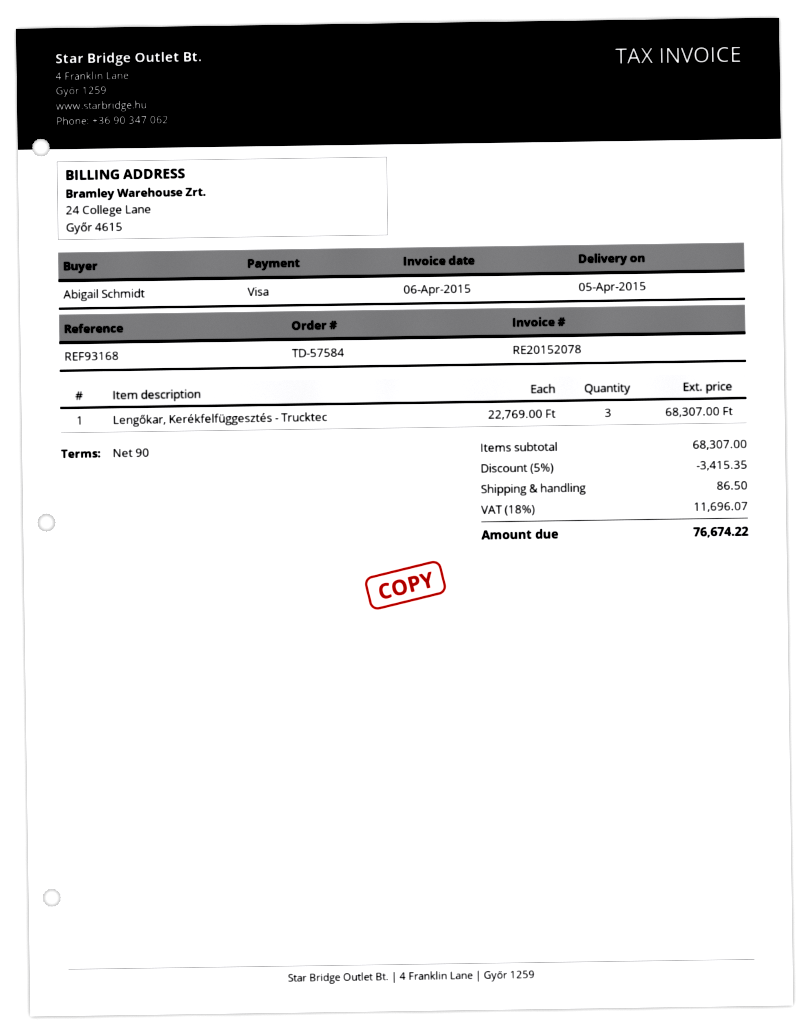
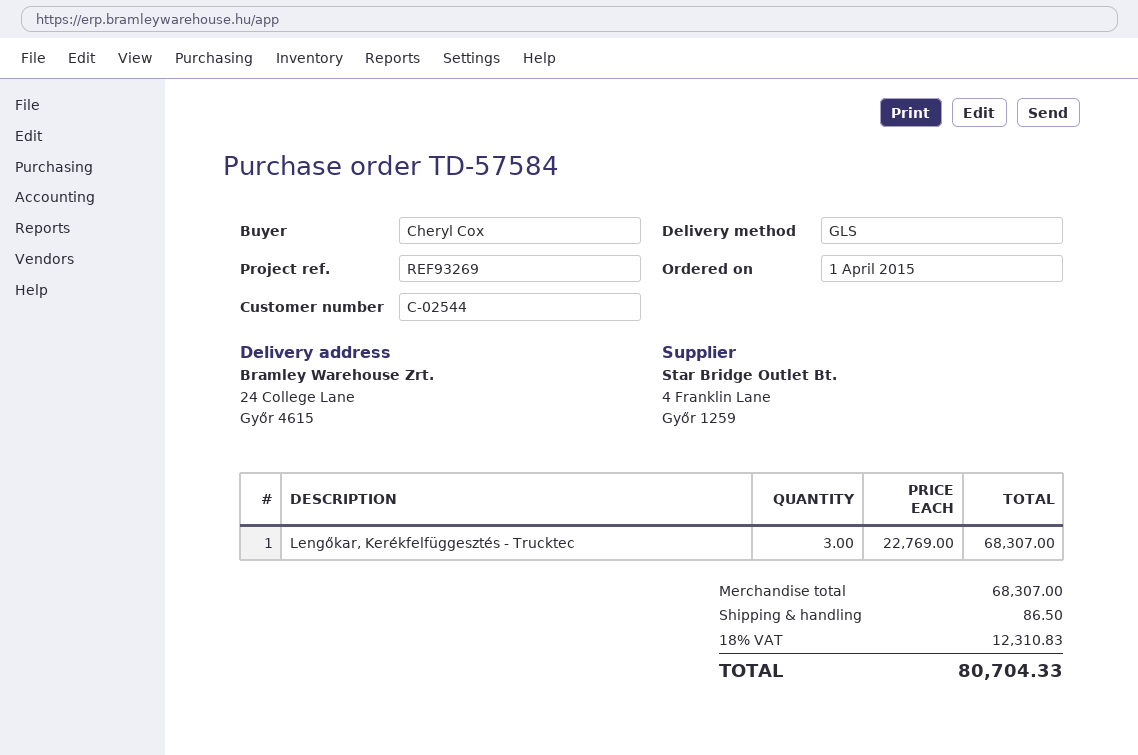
reference: REF93168 -> REF93269
ordered by: Abigail Schmidt -> Cheryl Cox
discount: 5% = 3415.35 -> none
tax: 18% = 11696.07 -> 18% = 12310.83
total: 76674.22 -> 80704.33

